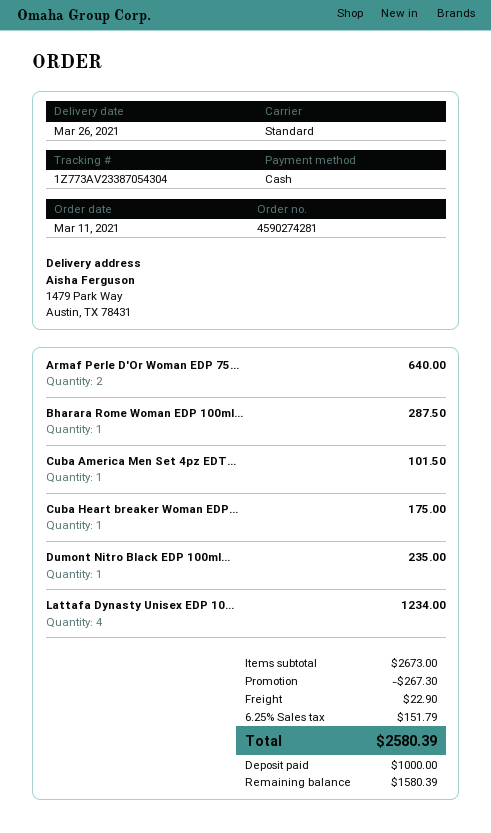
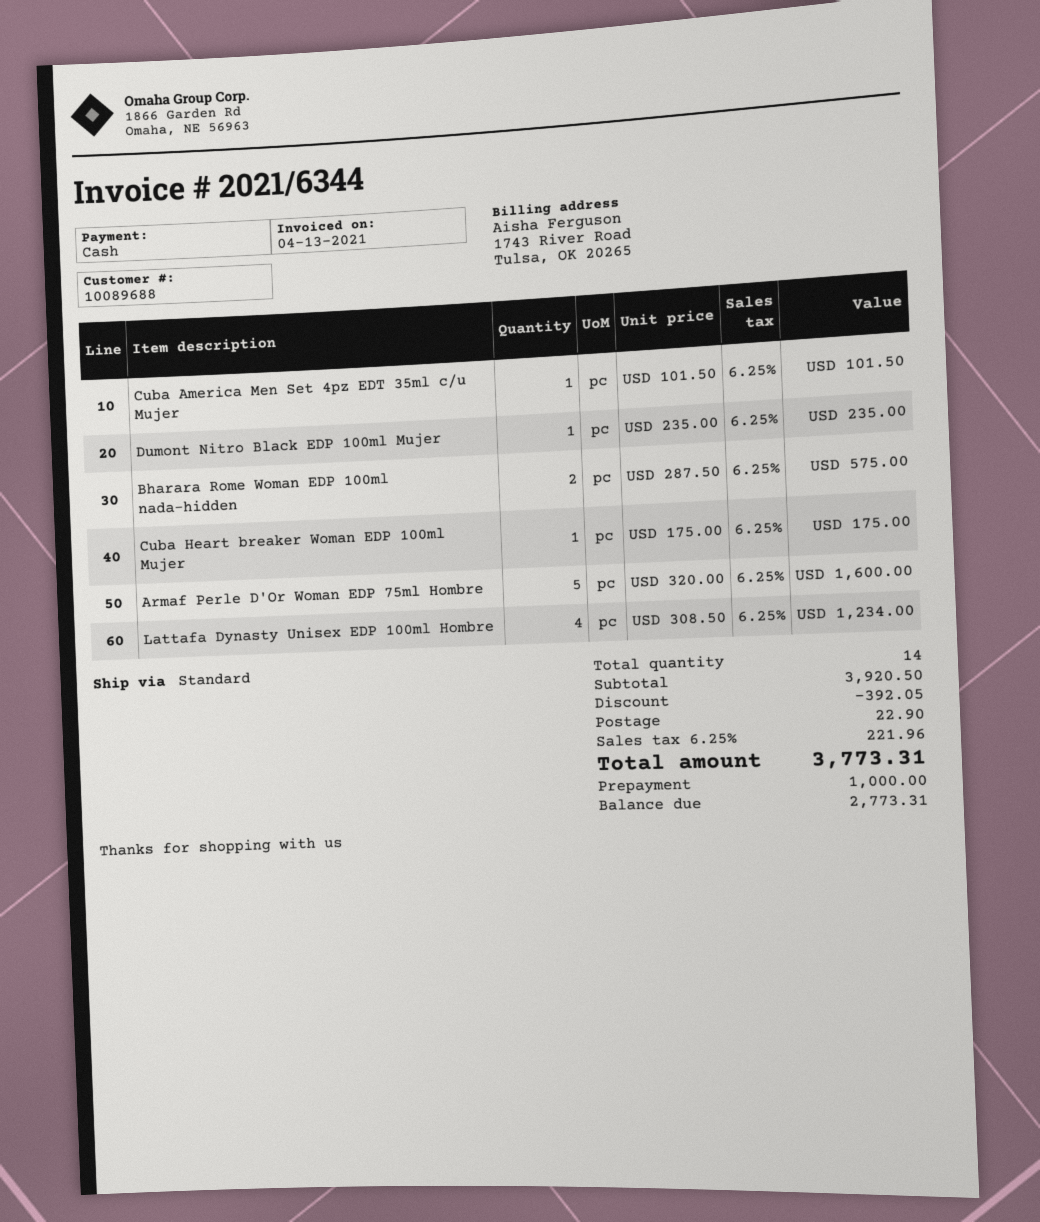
Armaf Perle D'Or Woman EDP 75...: 2 for 640.00 -> 5 for 1600.00
Bharara Rome Woman EDP 100ml...: 1 for 287.50 -> 2 for 575.00
subtotal: 2673.00 -> 3920.50
discount: 267.30 -> 392.05
tax: 6.25% = 151.79 -> 6.25% = 221.96
total: 2580.39 -> 3773.31
balance: 1580.39 -> 2773.31

